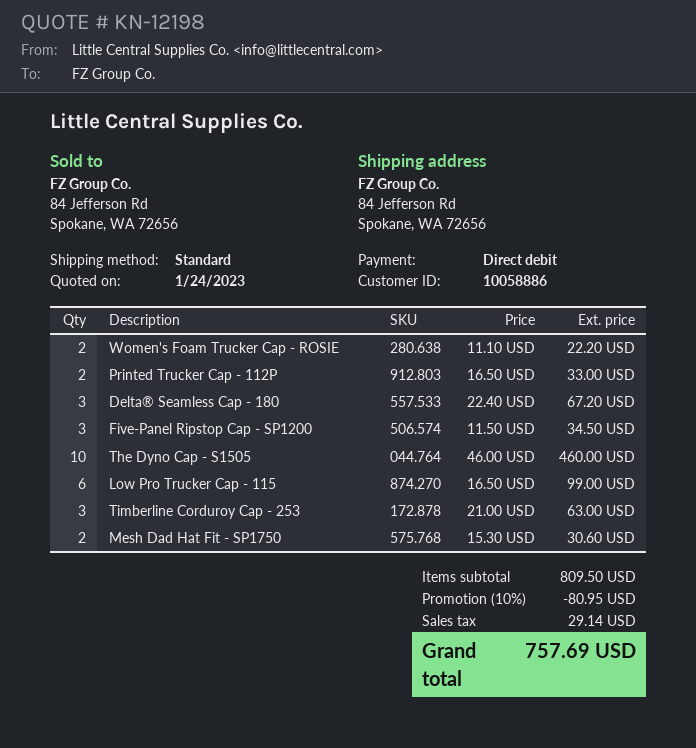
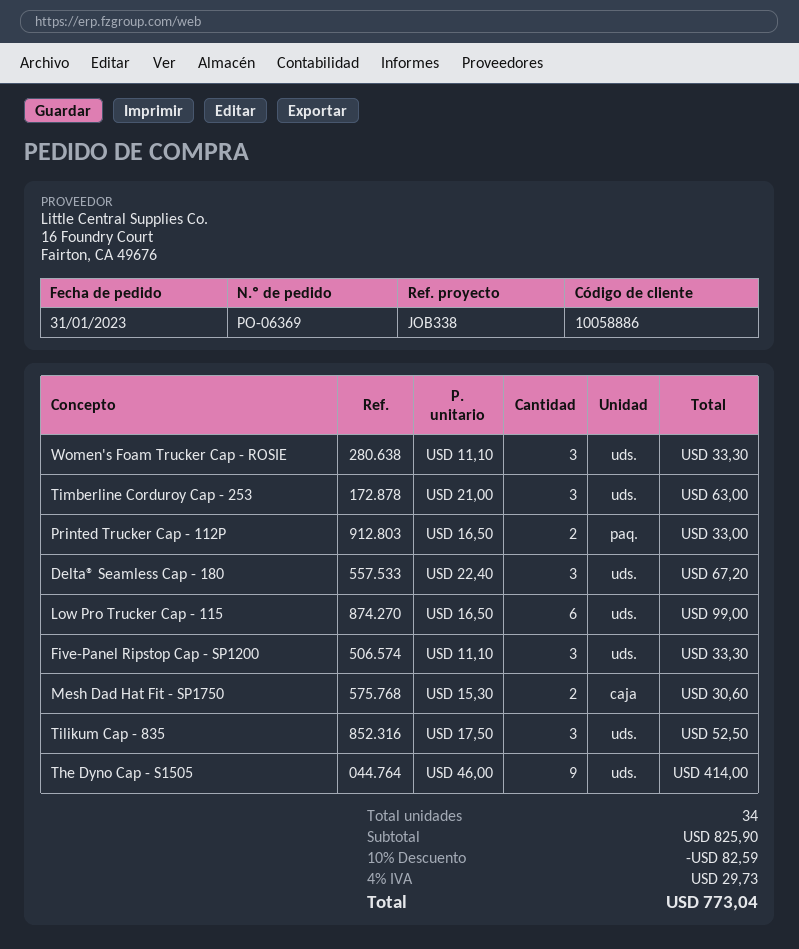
Women's Foam Trucker Cap - ROSIE: 2 x 11.10 = 22.20 -> 3 x 11.10 = 33.30
Five-Panel Ripstop Cap - SP1200: 3 x 11.50 = 34.50 -> 3 x 11.10 = 33.30
The Dyno Cap - S1505: 10 x 46.00 = 460.00 -> 9 x 46.00 = 414.00
Tilikum Cap - 835: none -> 3 x 17.50 = 52.50
subtotal: 809.50 -> 825.90
discount: 10% = 80.95 -> 10% = 82.59
tax: 29.14 -> 29.73
total: 757.69 -> 773.04

